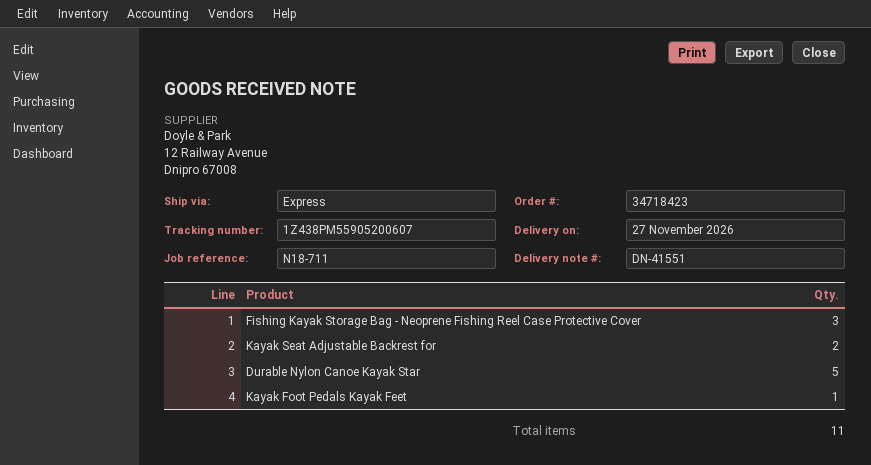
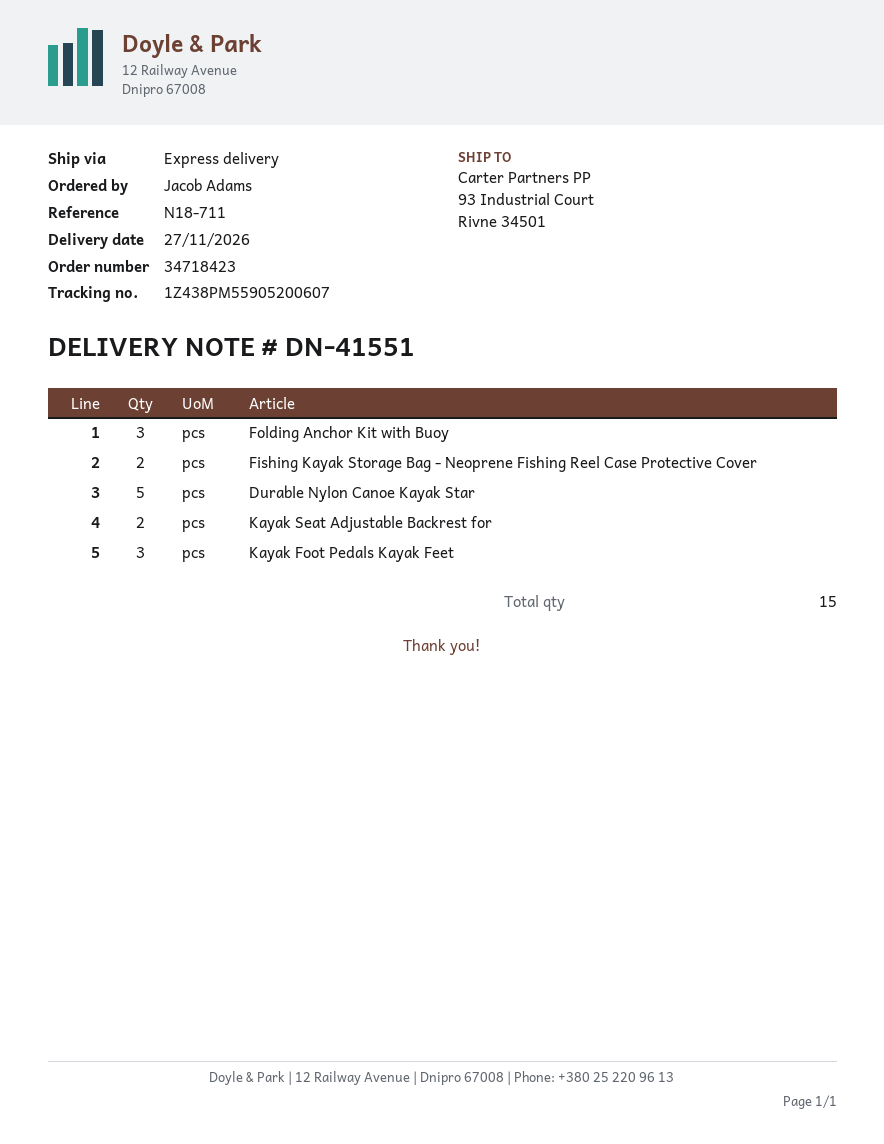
Fishing Kayak Storage Bag - Neoprene Fishing Reel Case Protective Cover: 3 -> 2
Kayak Foot Pedals Kayak Feet: 1 -> 3
Folding Anchor Kit with Buoy: none -> 3
total quantity: 11 -> 15

